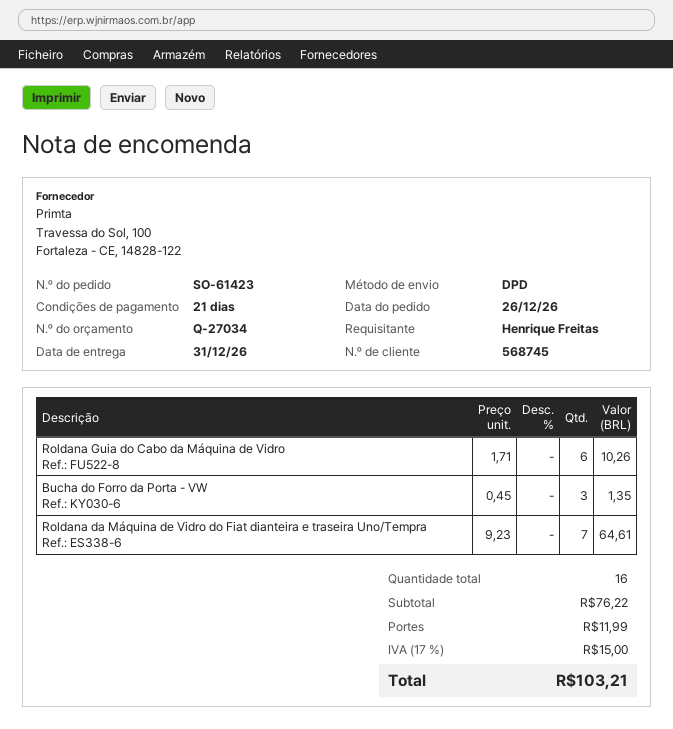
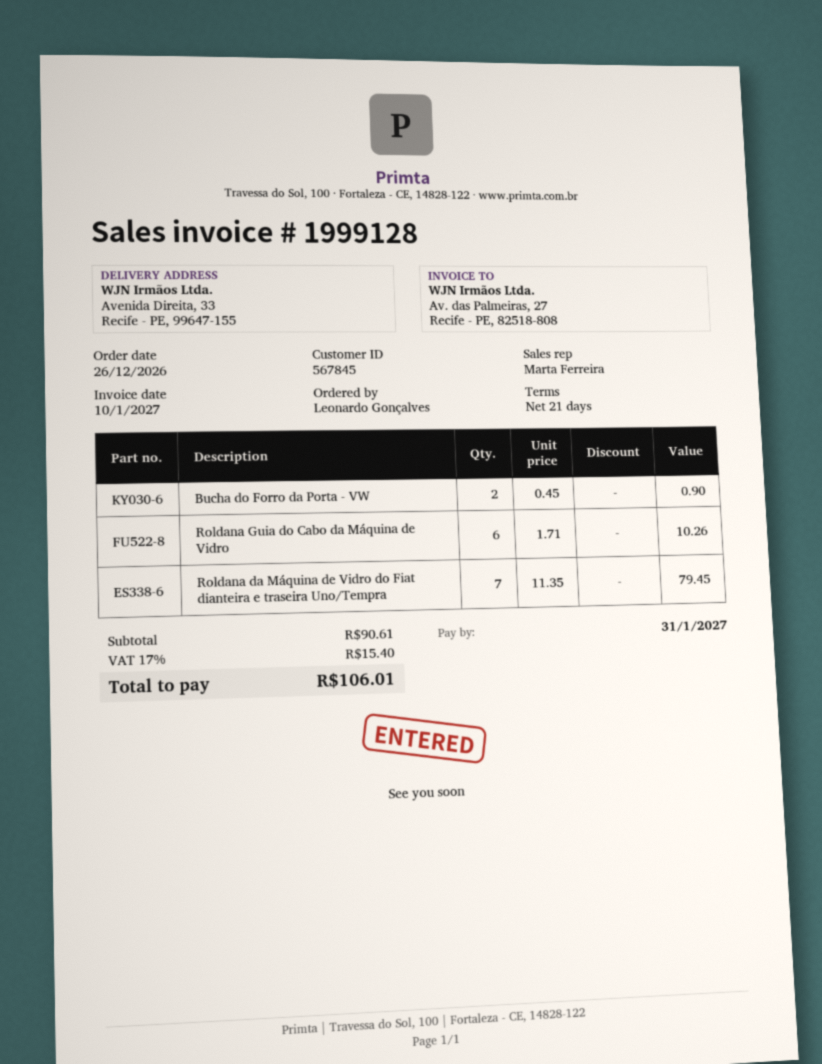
customer number: 568745 -> 567845
ordered by: Henrique Freitas -> Leonardo Gonçalves
Bucha do Forro da Porta - VW: 3 x 0.45 = 1.35 -> 2 x 0.45 = 0.90
Roldana da Máquina de Vidro do Fiat dianteira e traseira Uno/Tempra: 7 x 9.23 = 64.61 -> 7 x 11.35 = 79.45
subtotal: 76.22 -> 90.61
shipping: 11.99 -> none
tax: 17% = 15.00 -> 17% = 15.40
total: 103.21 -> 106.01

